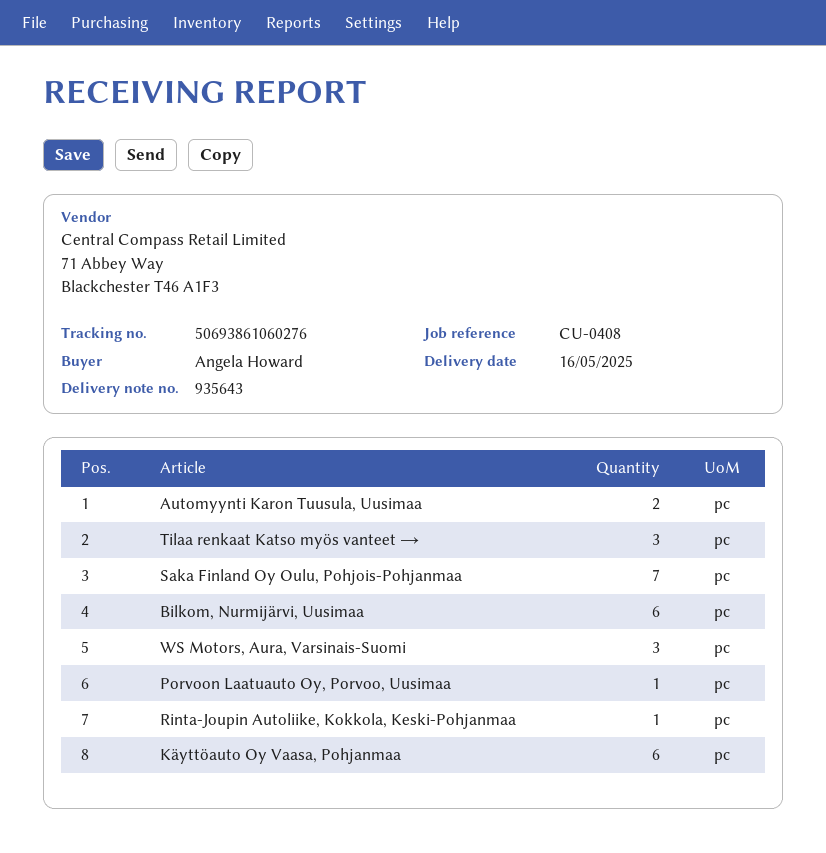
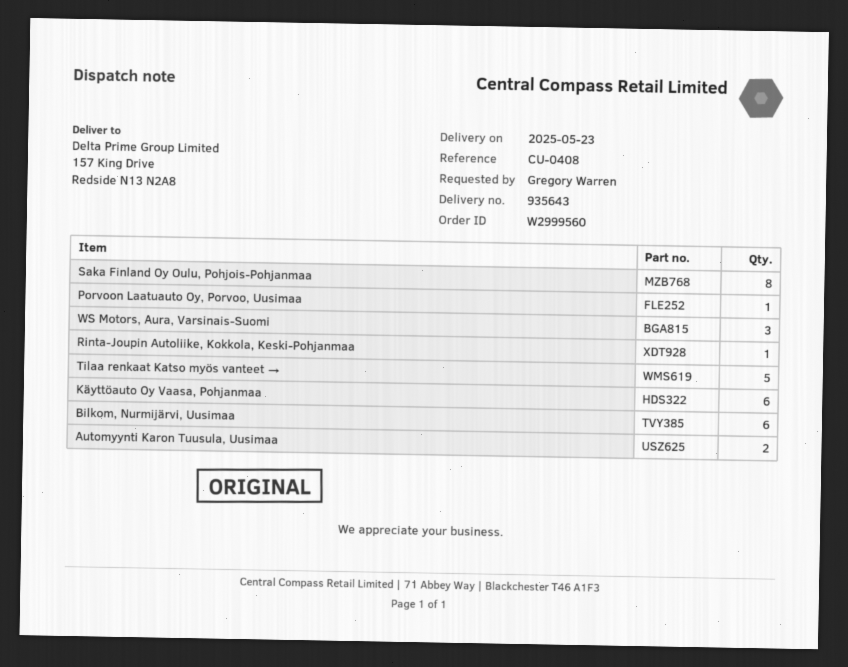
delivery date: 2025-05-16 -> 2025-05-23
ordered by: Angela Howard -> Gregory Warren
Tilaa renkaat Katso myös vanteet →: 3 -> 5
Saka Finland Oy Oulu, Pohjois-Pohjanmaa: 7 -> 8

